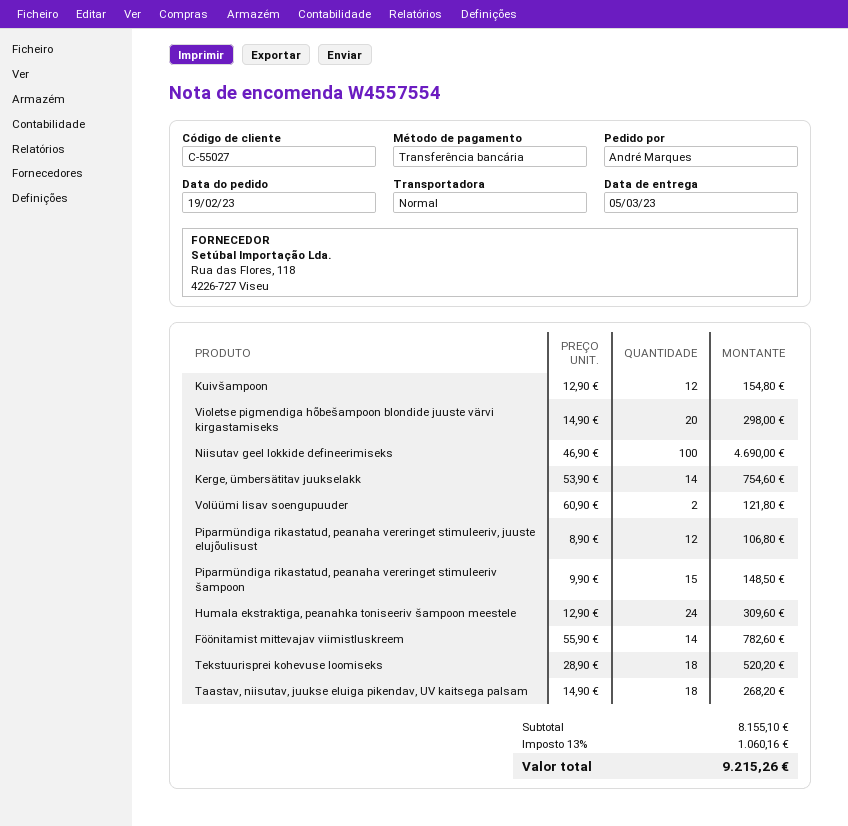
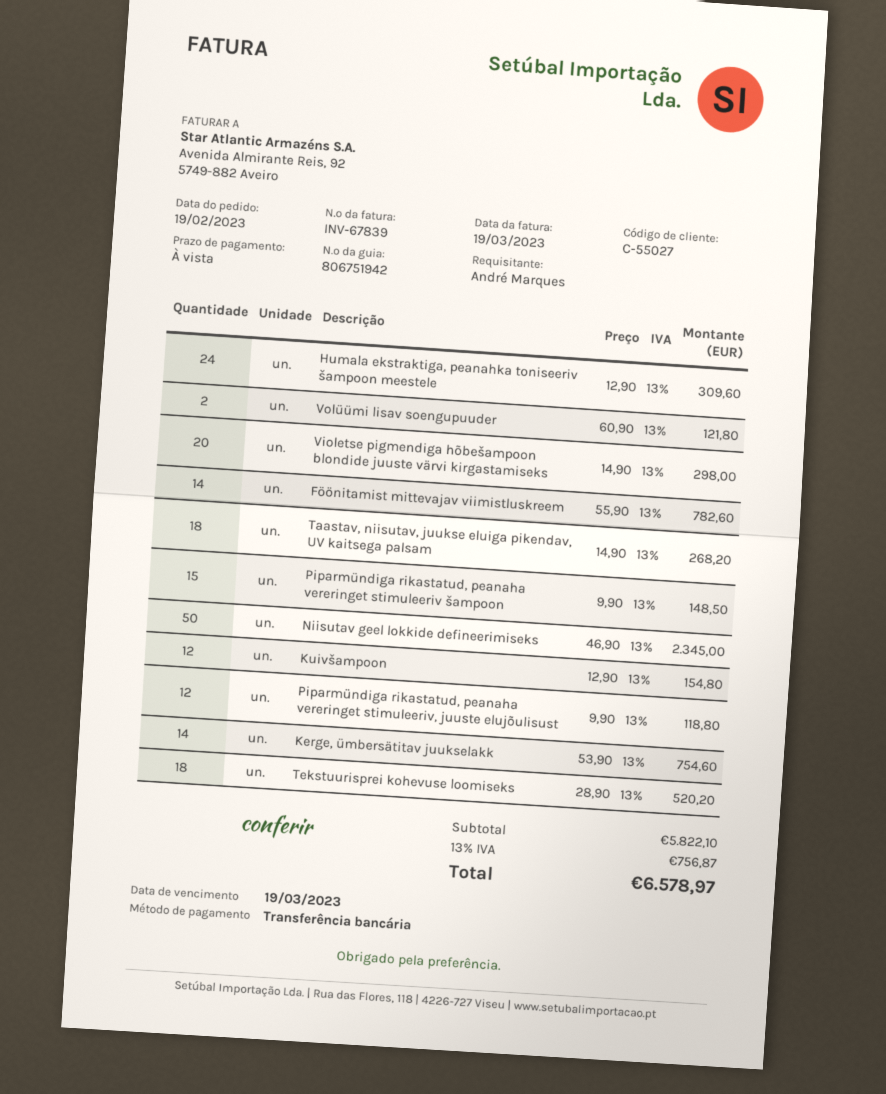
Niisutav geel lokkide defineerimiseks: 100 x 46.90 = 4690.00 -> 50 x 46.90 = 2345.00
Piparmündiga rikastatud, peanaha vereringet stimuleeriv, juuste elujõulisust: 12 x 8.90 = 106.80 -> 12 x 9.90 = 118.80
subtotal: 8155.10 -> 5822.10
tax: 13% = 1060.16 -> 13% = 756.87
total: 9215.26 -> 6578.97

